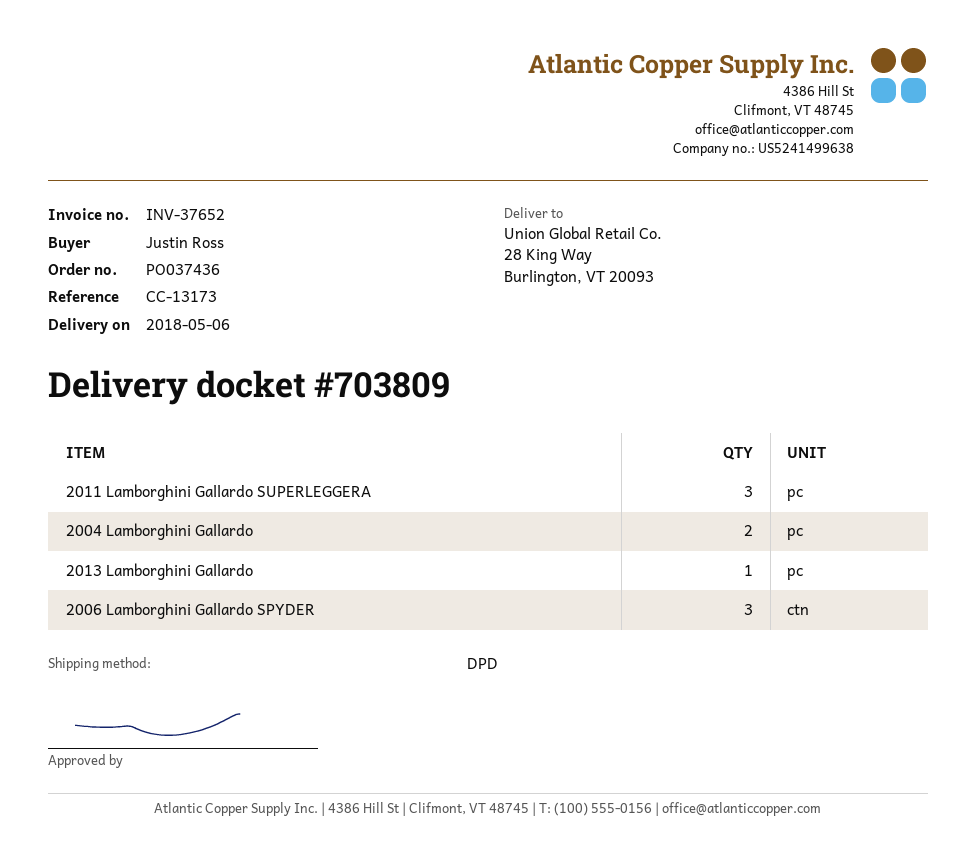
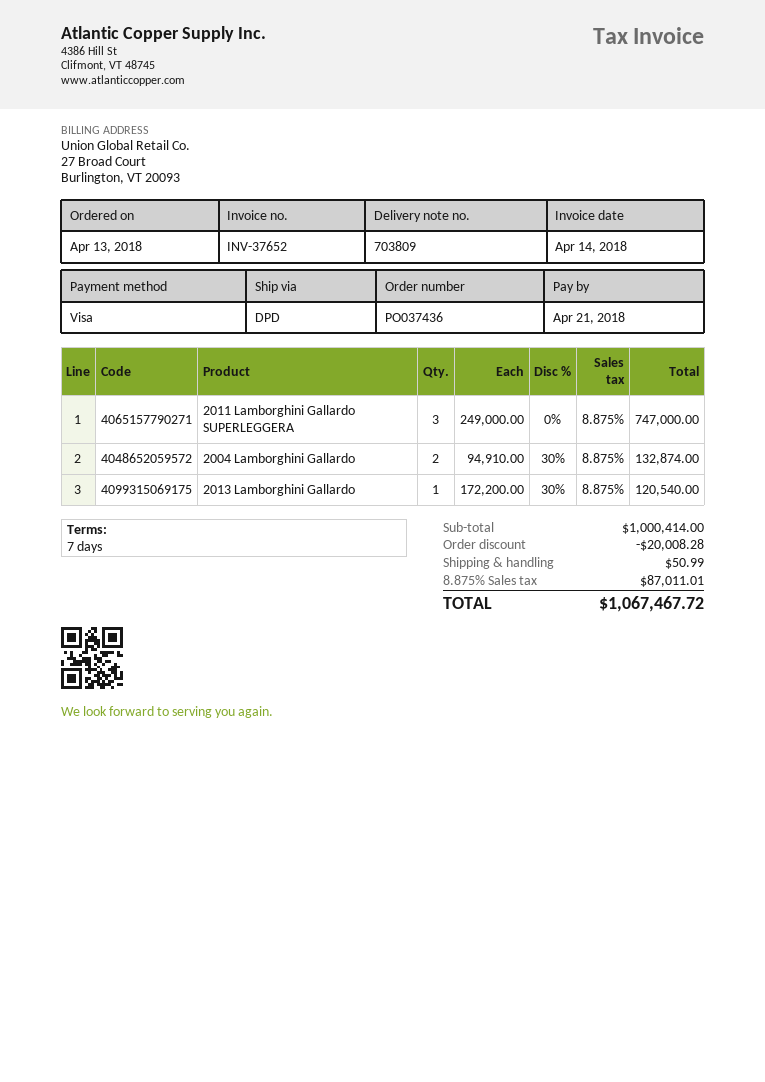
2006 Lamborghini Gallardo SPYDER: 3 -> none

